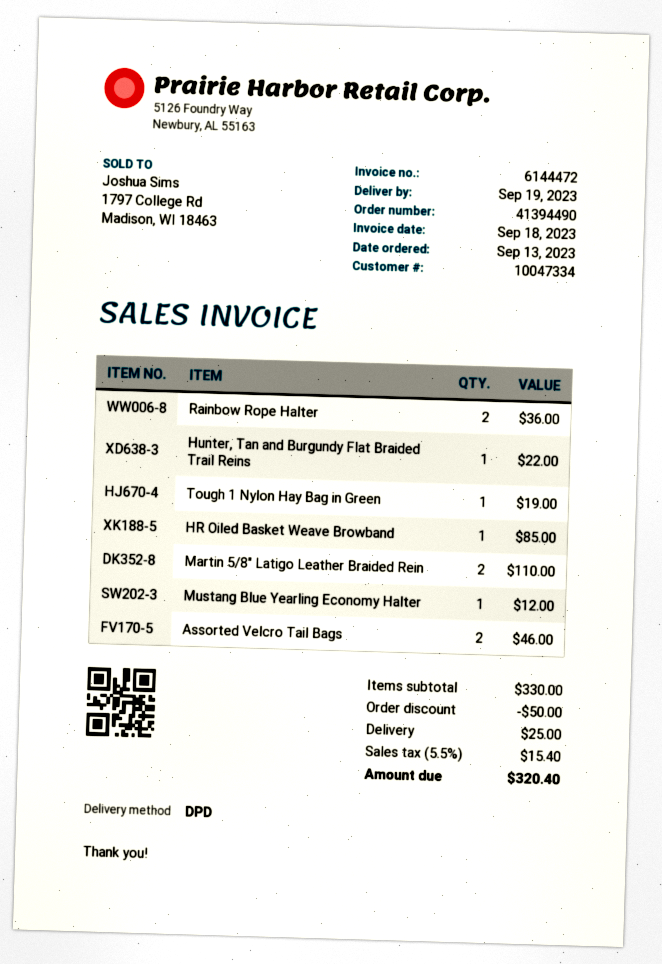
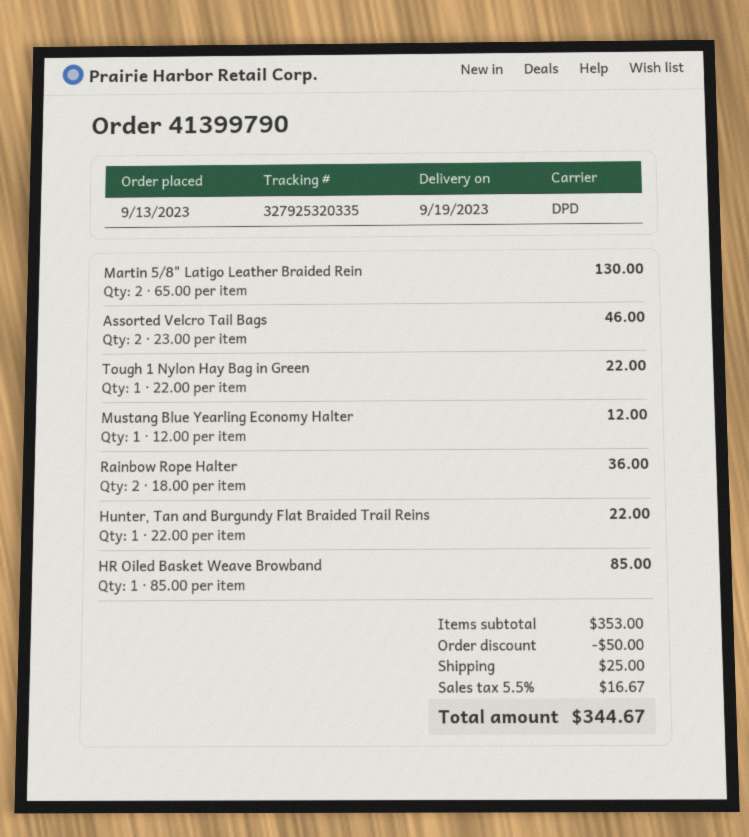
order number: 41394490 -> 41399790
Tough 1 Nylon Hay Bag in Green: 1 for 19.00 -> 1 for 22.00
Martin 5/8" Latigo Leather Braided Rein: 2 for 110.00 -> 2 for 130.00
subtotal: 330.00 -> 353.00
tax: 5.5% = 15.40 -> 5.5% = 16.67
total: 320.40 -> 344.67

